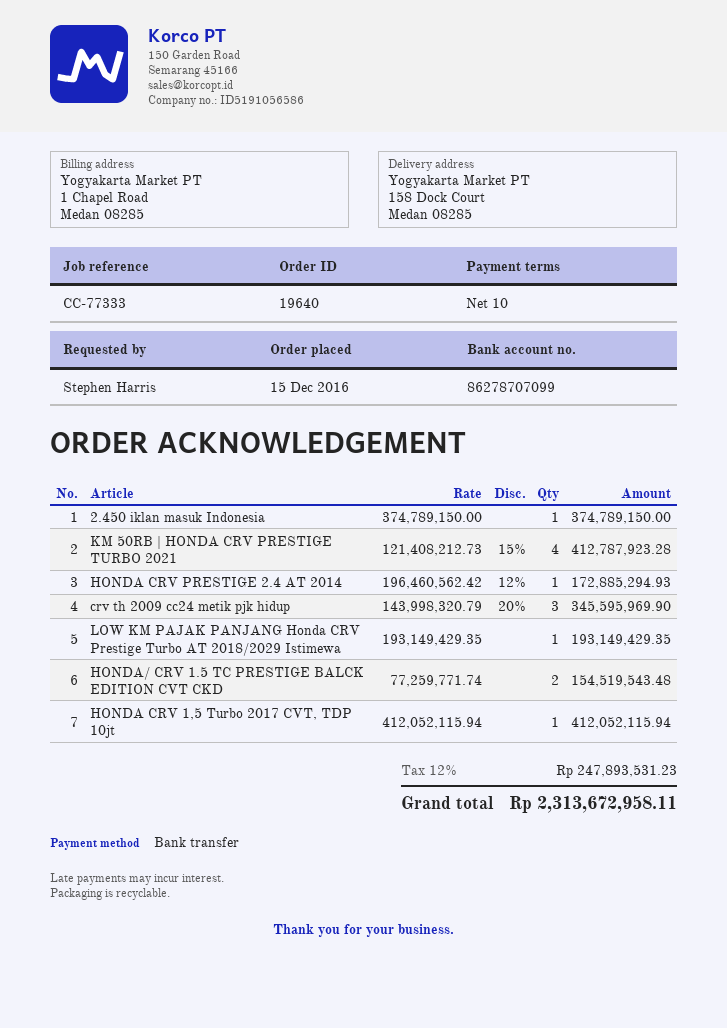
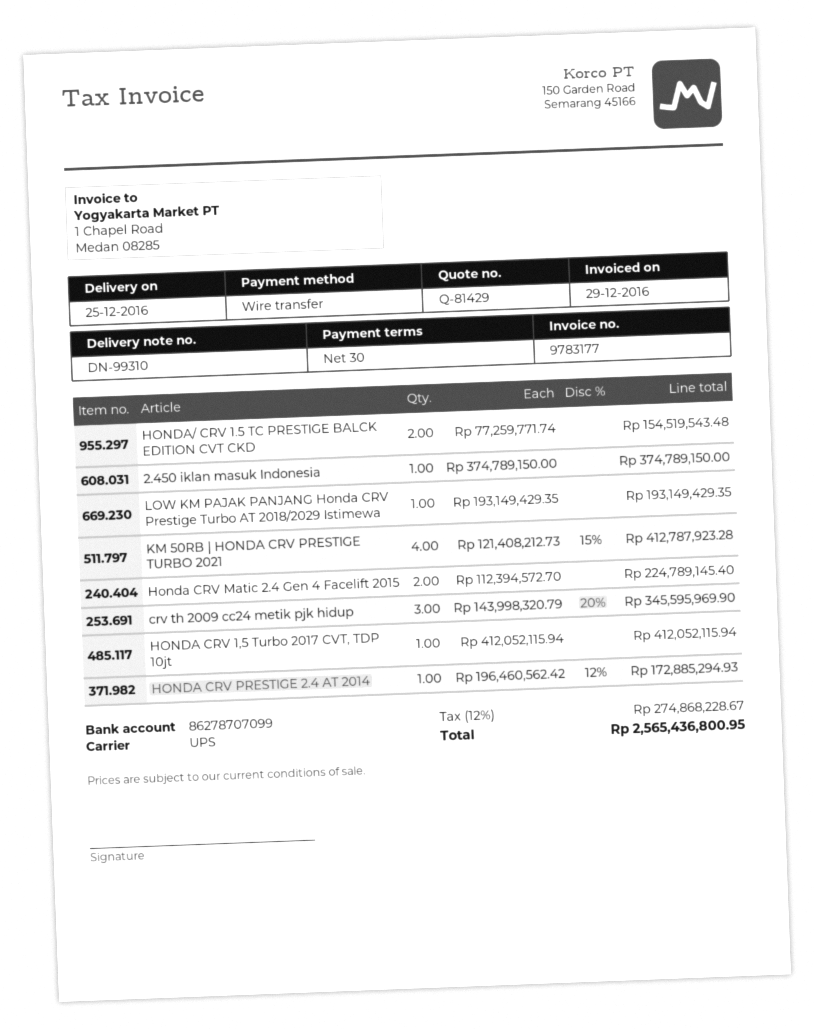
payment terms: 10 days -> 30 days
Honda CRV Matic 2.4 Gen 4 Facelift 2015: none -> 2 x 112394572.70 = 224789145.40
tax: 12% = 247893531.23 -> 12% = 274868228.67
total: 2313672958.11 -> 2565436800.95

